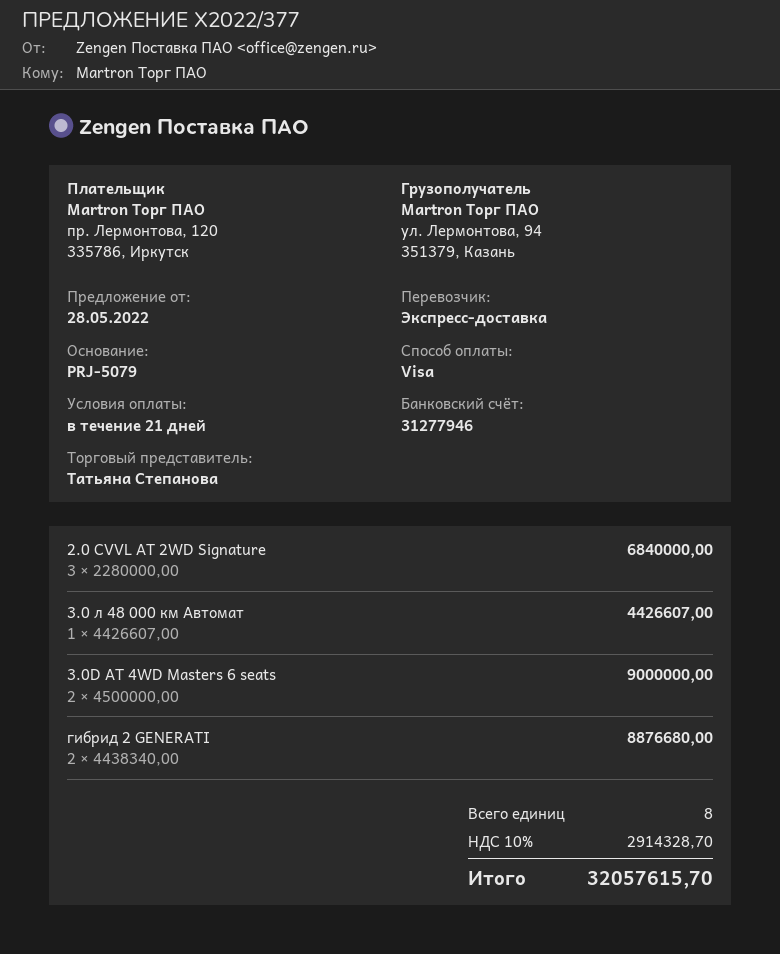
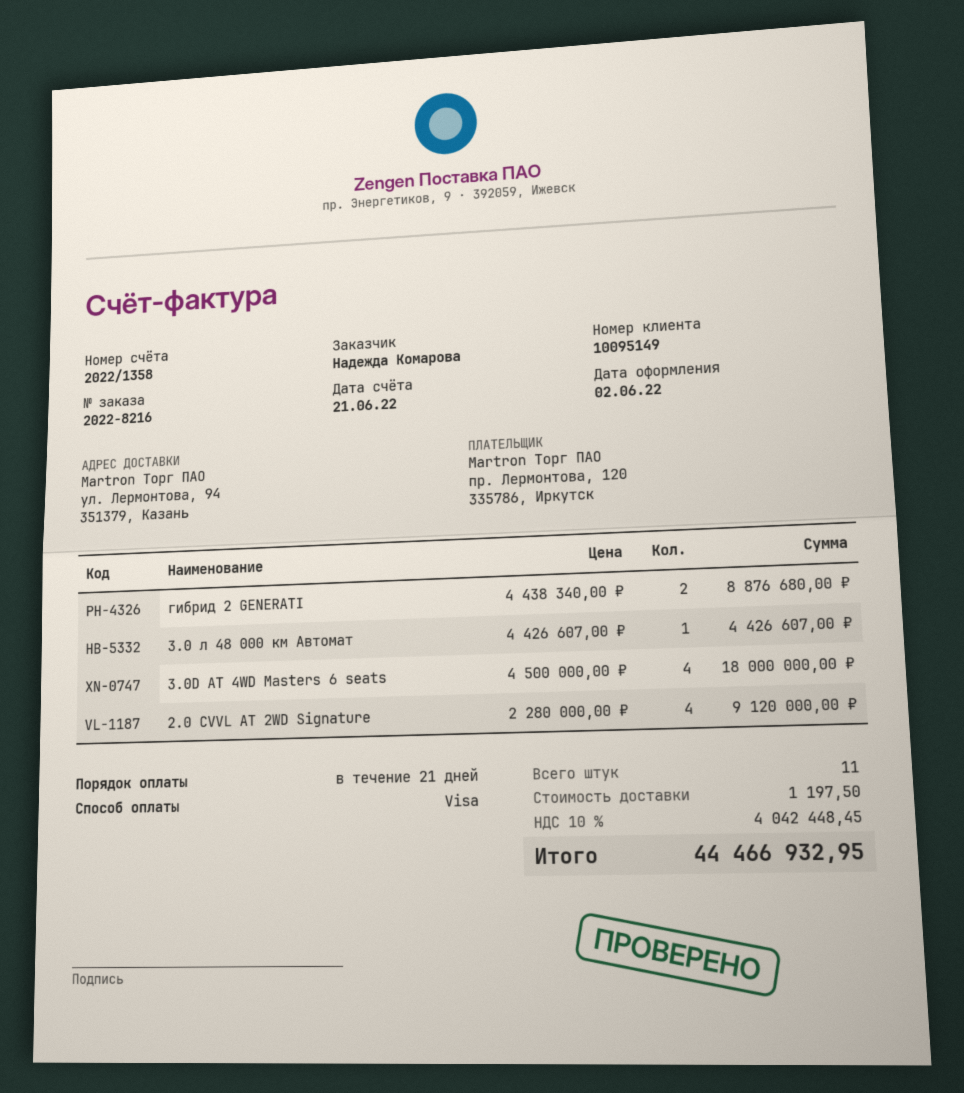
2.0 CVVL AT 2WD Signature: 3 x 2280000.00 = 6840000.00 -> 4 x 2280000.00 = 9120000.00
3.0D AT 4WD Masters 6 seats: 2 x 4500000.00 = 9000000.00 -> 4 x 4500000.00 = 18000000.00
total quantity: 8 -> 11
shipping: none -> 1197.50
tax: 10% = 2914328.70 -> 10% = 4042448.45
total: 32057615.70 -> 44466932.95

